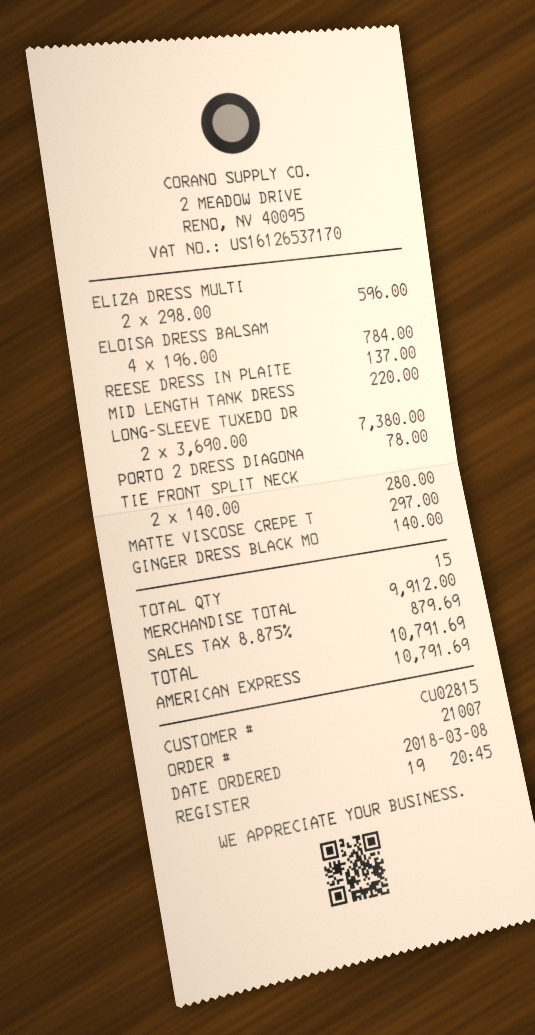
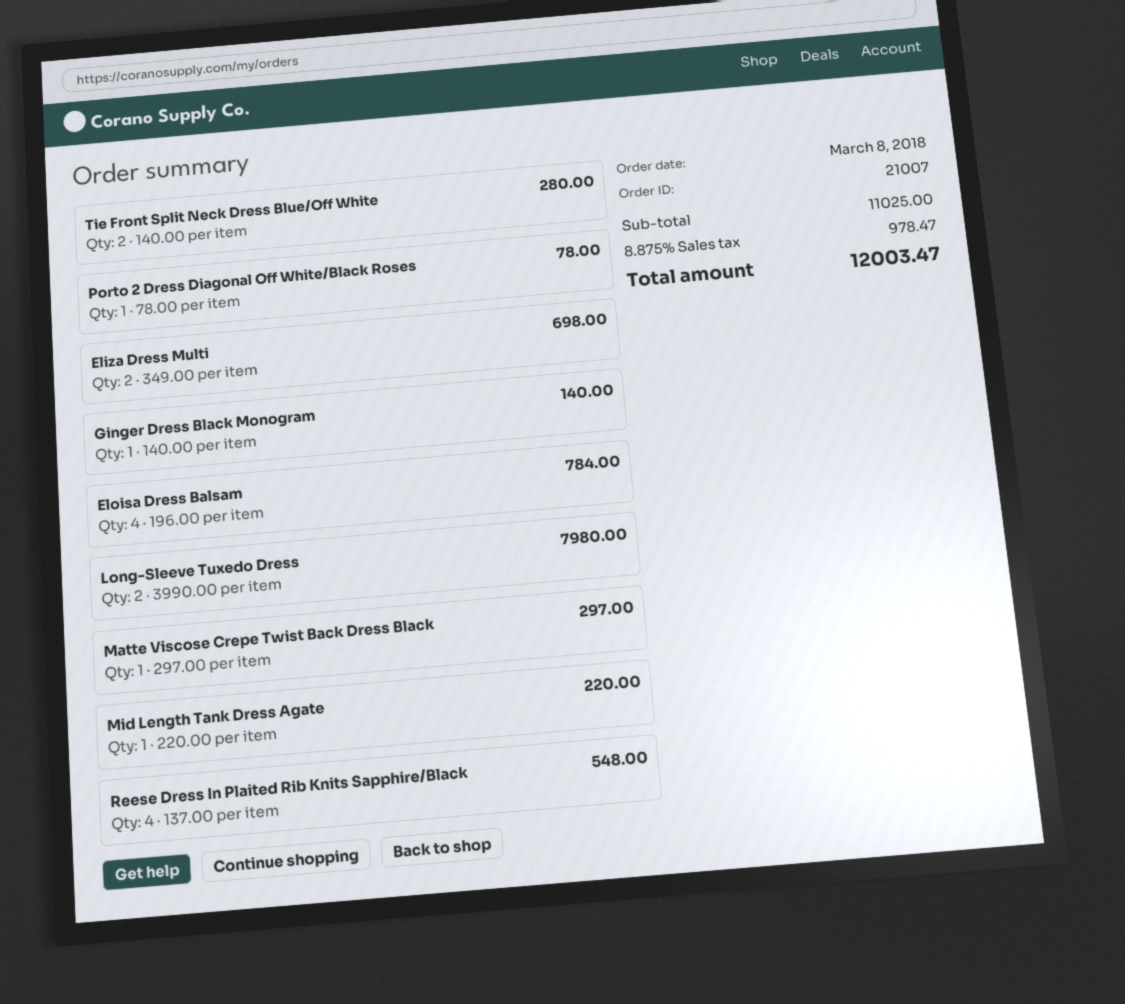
ELIZA DRESS MULTI: 2 x 298.00 = 596.00 -> 2 x 349.00 = 698.00
REESE DRESS IN PLAITE: 1 x 137.00 = 137.00 -> 4 x 137.00 = 548.00
LONG-SLEEVE TUXEDO DR: 2 x 3690.00 = 7380.00 -> 2 x 3990.00 = 7980.00
subtotal: 9912.00 -> 11025.00
tax: 8.875% = 879.69 -> 8.875% = 978.47
total: 10791.69 -> 12003.47

